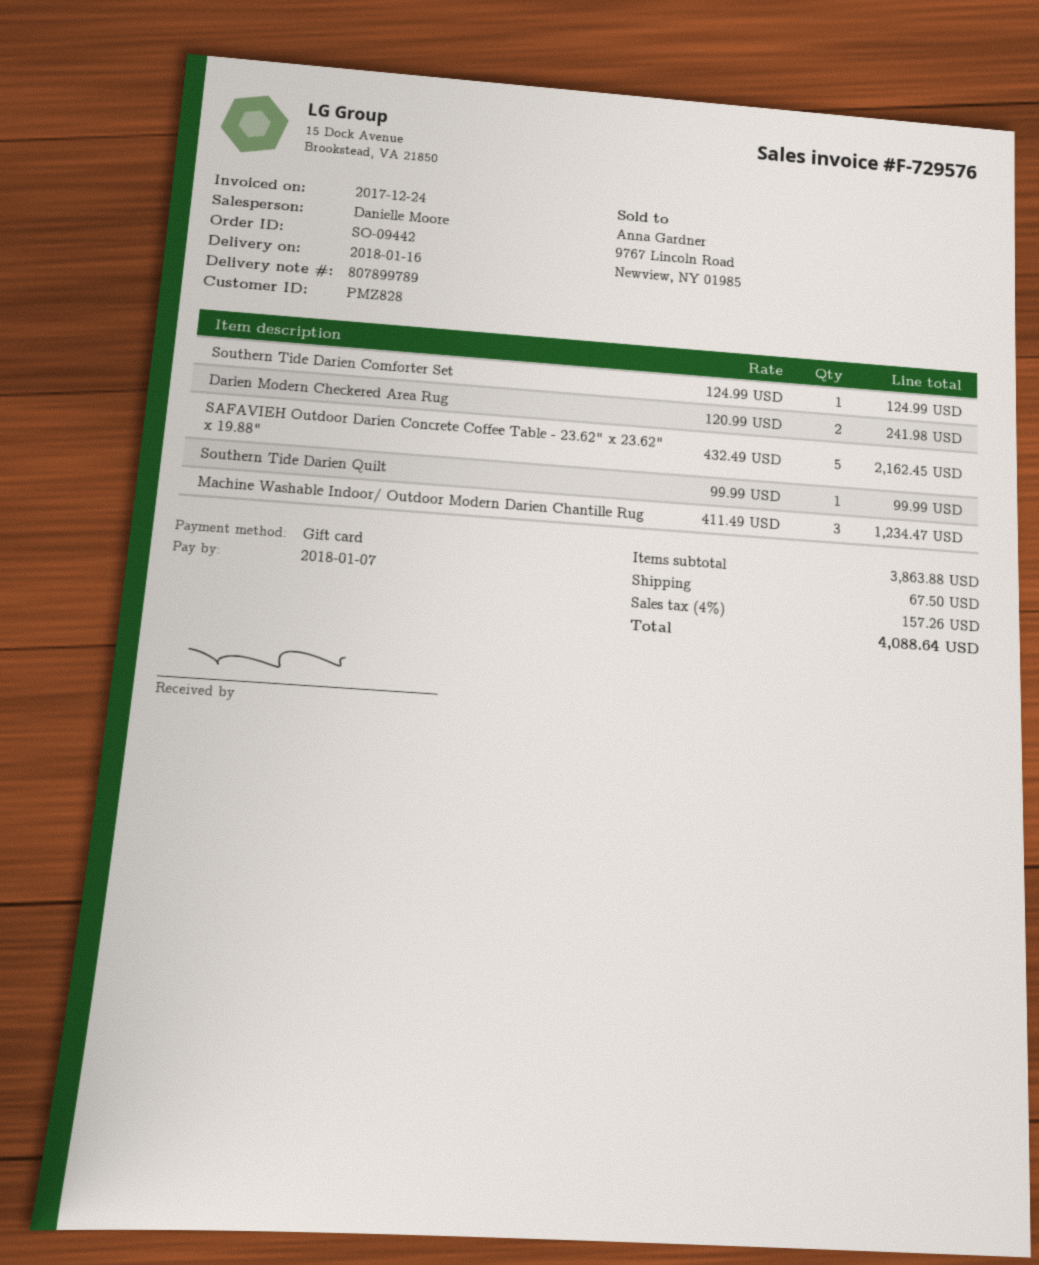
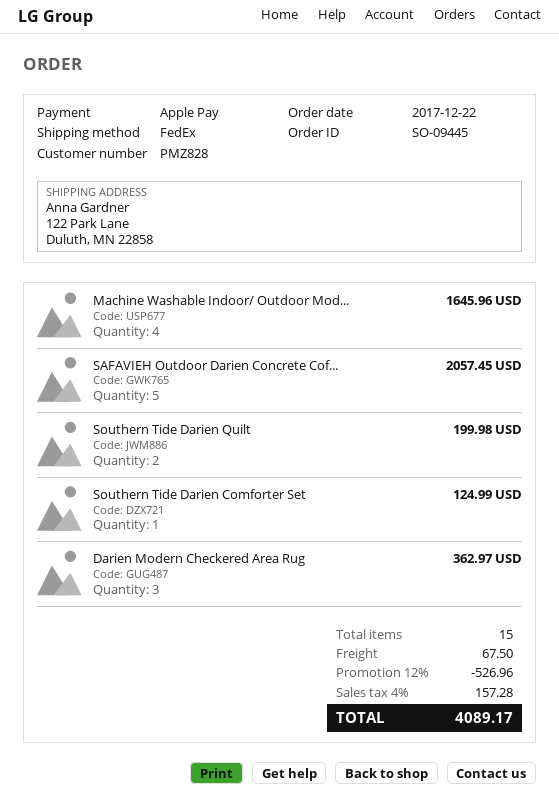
order number: SO-09442 -> SO-09445
payment method: gift card -> Apple Pay
Darien Modern Checkered Area Rug: 2 for 241.98 -> 3 for 362.97
SAFAVIEH Outdoor Darien Concrete Coffee Table - 23.62" x 23.62" x 19.88": 5 for 2162.45 -> 5 for 2057.45
Southern Tide Darien Quilt: 1 for 99.99 -> 2 for 199.98
Machine Washable Indoor/ Outdoor Modern Darien Chantille Rug: 3 for 1234.47 -> 4 for 1645.96
discount: none -> 12% = 526.96
tax: 4% = 157.26 -> 4% = 157.28
total: 4088.64 -> 4089.17

